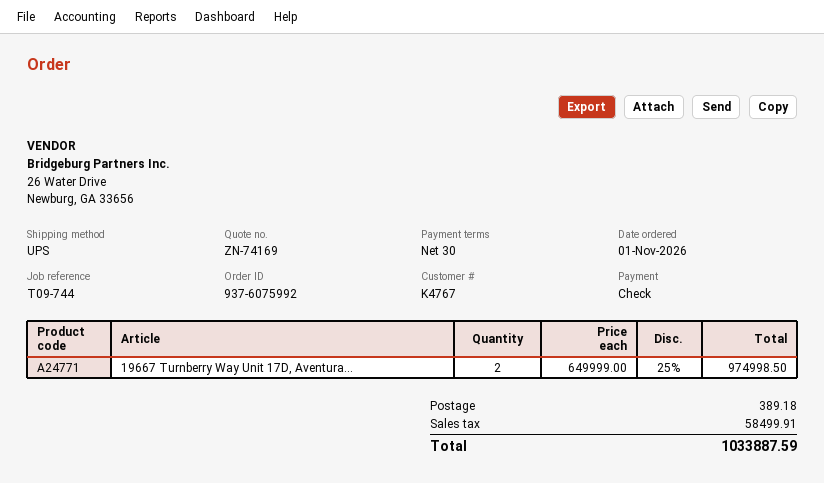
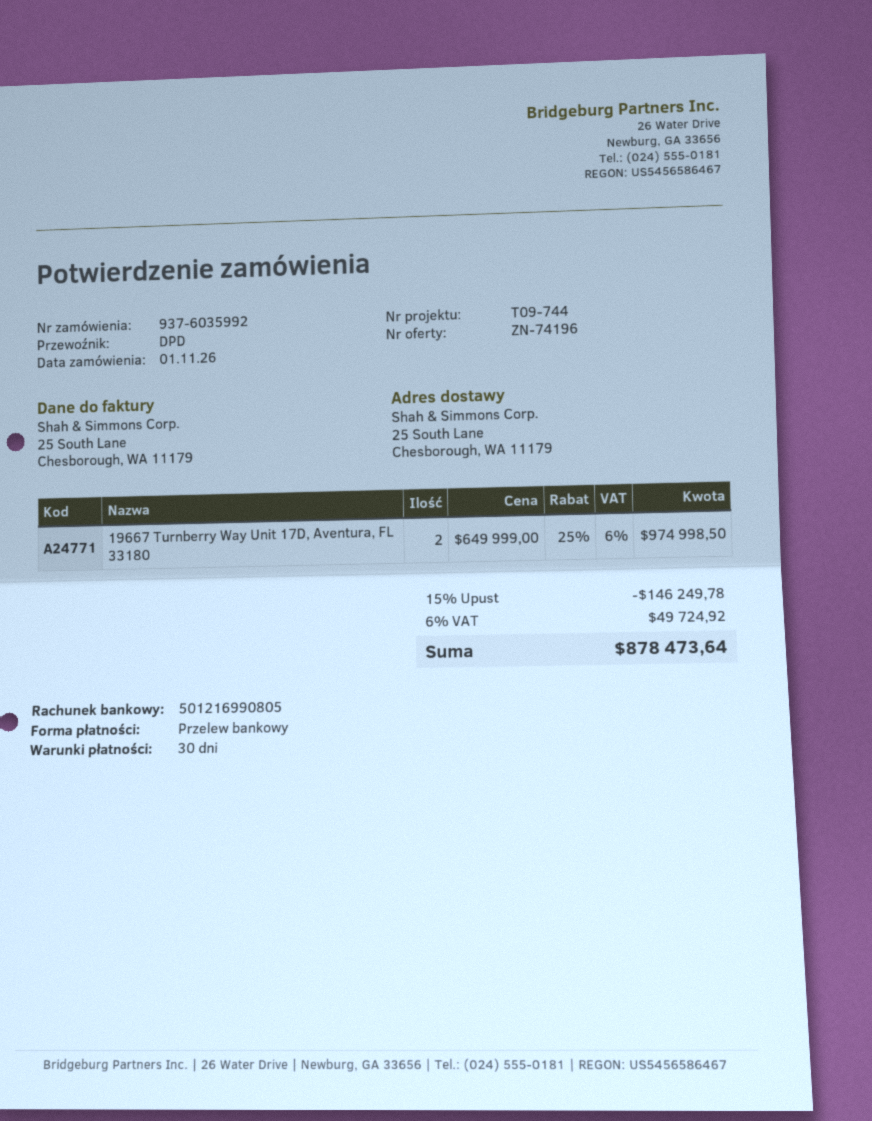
quote number: ZN-74169 -> ZN-74196
order number: 937-6075992 -> 937-6035992
payment method: cheque -> bank transfer
shipping method: UPS -> DPD
discount: none -> 15% = 146249.78
shipping: 389.18 -> none
tax: 58499.91 -> 49724.92
total: 1033887.59 -> 878473.64

